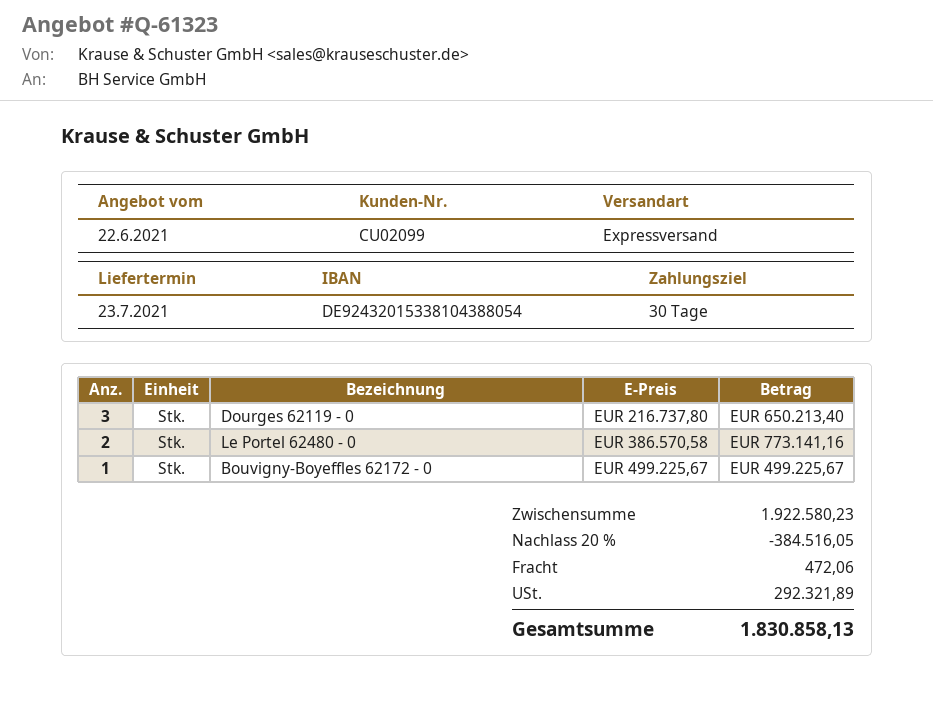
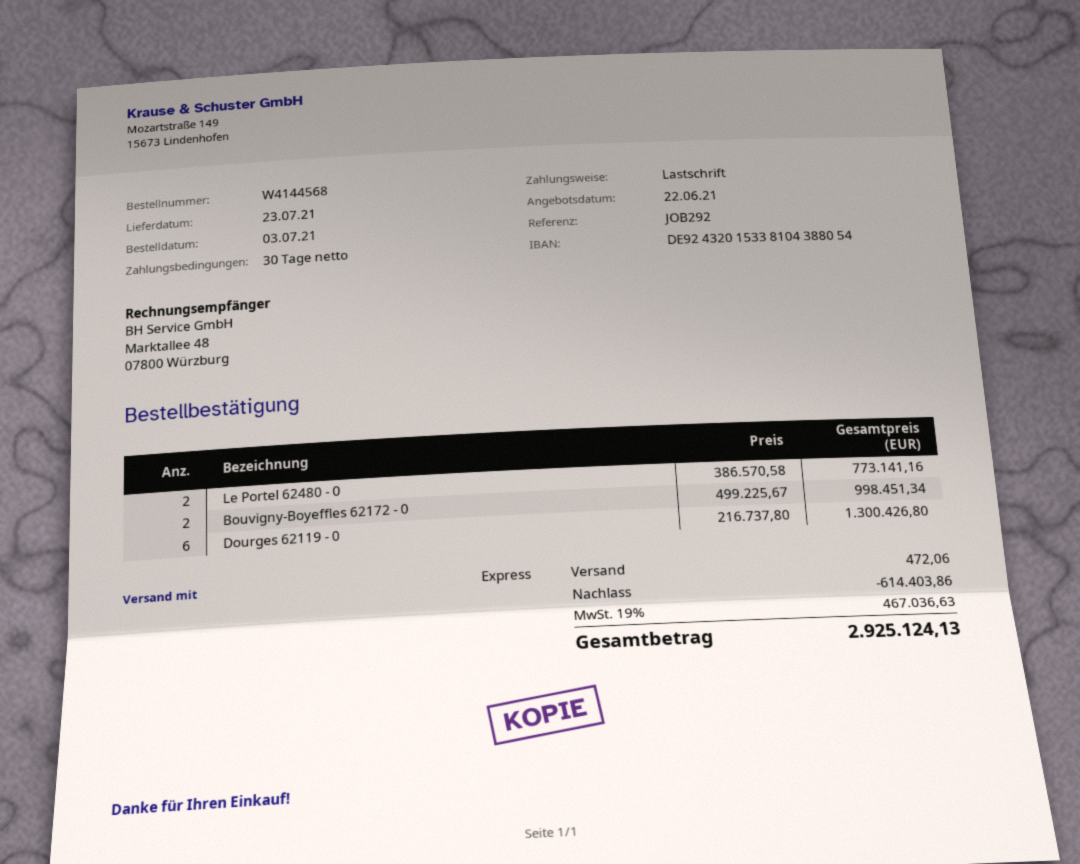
Dourges 62119 - 0: 3 x 216737.80 = 650213.40 -> 6 x 216737.80 = 1300426.80
Bouvigny-Boyeffles 62172 - 0: 1 x 499225.67 = 499225.67 -> 2 x 499225.67 = 998451.34
discount: 384516.05 -> 614403.86
tax: 292321.89 -> 467036.63
total: 1830858.13 -> 2925124.13

